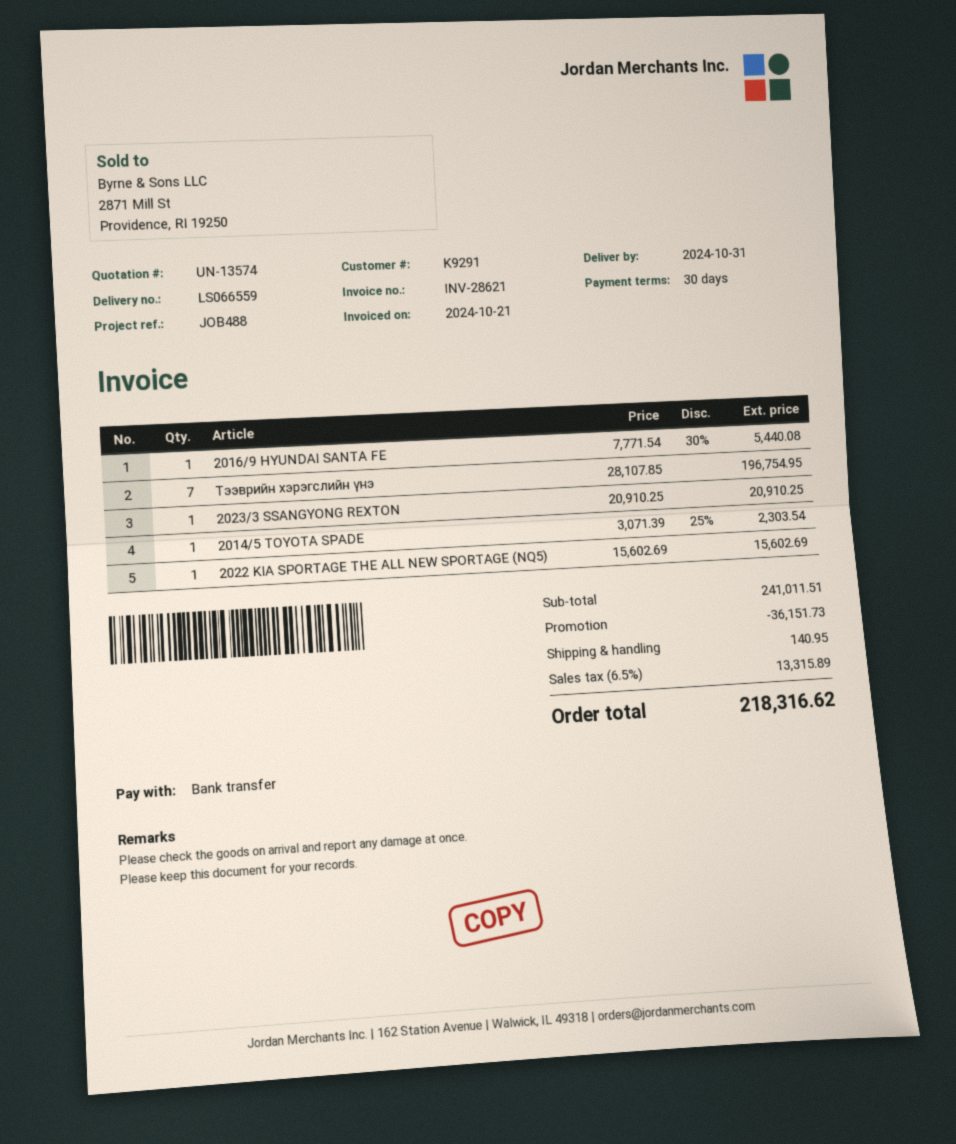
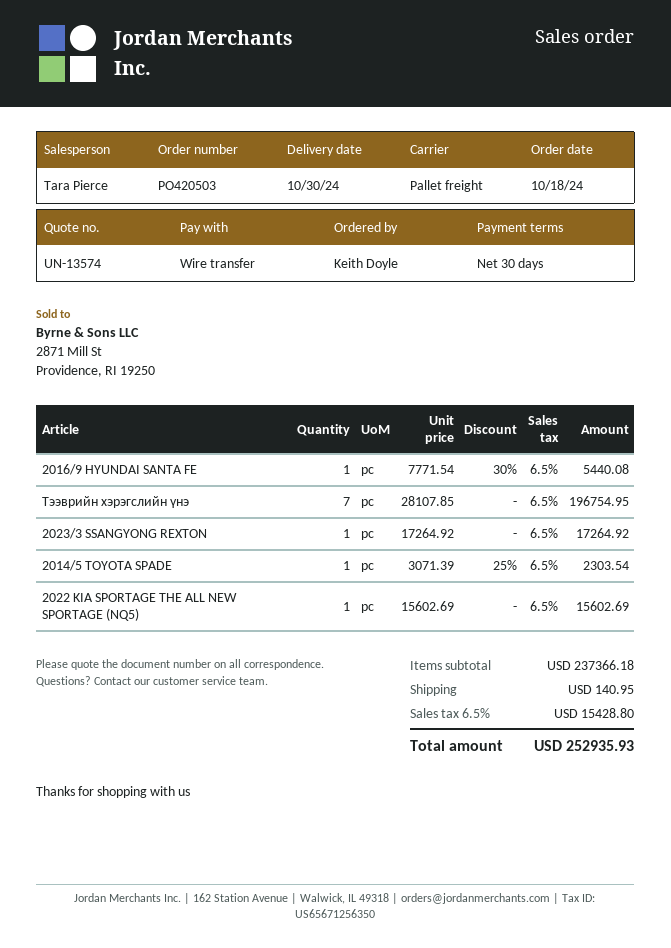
delivery date: 2024-10-31 -> 2024-10-30
2023/3 SSANGYONG REXTON: 1 x 20910.25 = 20910.25 -> 1 x 17264.92 = 17264.92
subtotal: 241011.51 -> 237366.18
discount: 36151.73 -> none
tax: 6.5% = 13315.89 -> 6.5% = 15428.80
total: 218316.62 -> 252935.93

